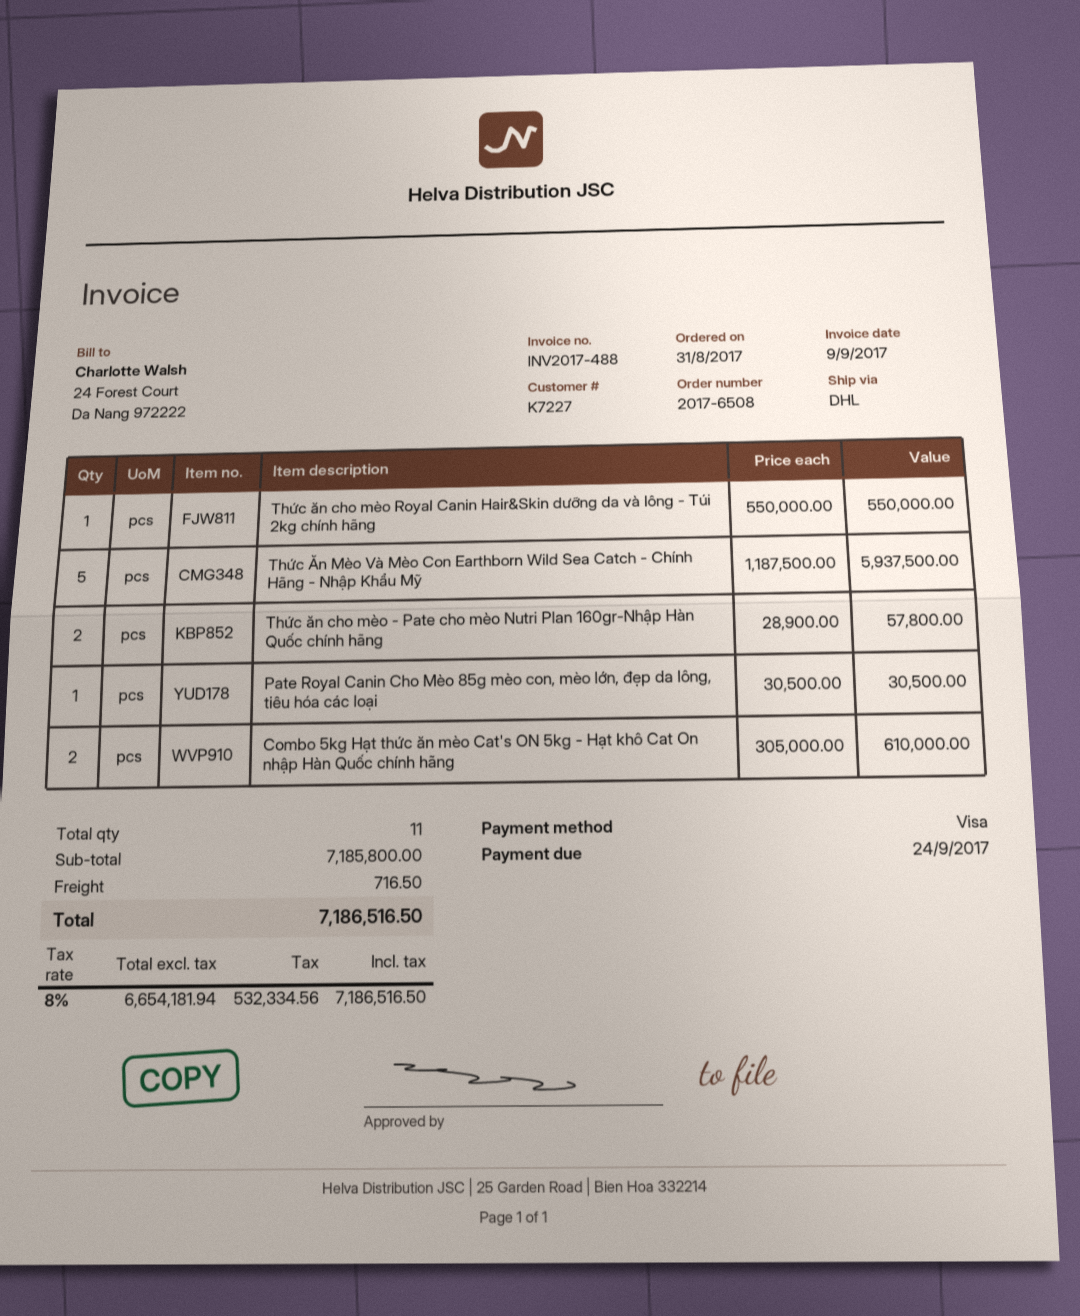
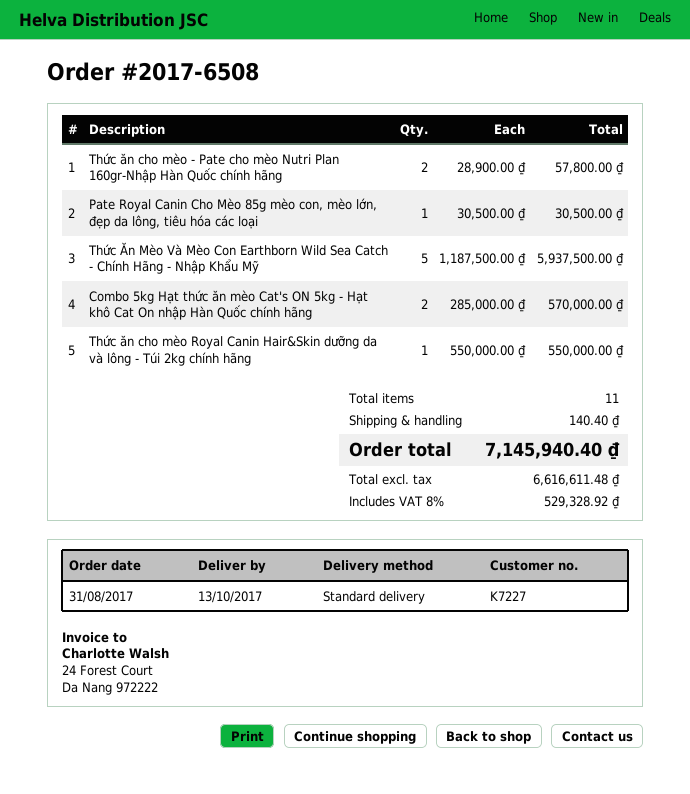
shipping method: DHL -> standard
Combo 5kg Hạt thức ăn mèo Cat's ON 5kg - Hạt khô Cat On nhập Hàn Quốc chính hãng: 2 x 305000.00 = 610000.00 -> 2 x 285000.00 = 570000.00
shipping: 716.50 -> 140.40
net: 6654181.94 -> 6616611.48
tax: 8% = 532334.56 -> 8% = 529328.92
total: 7186516.50 -> 7145940.40

